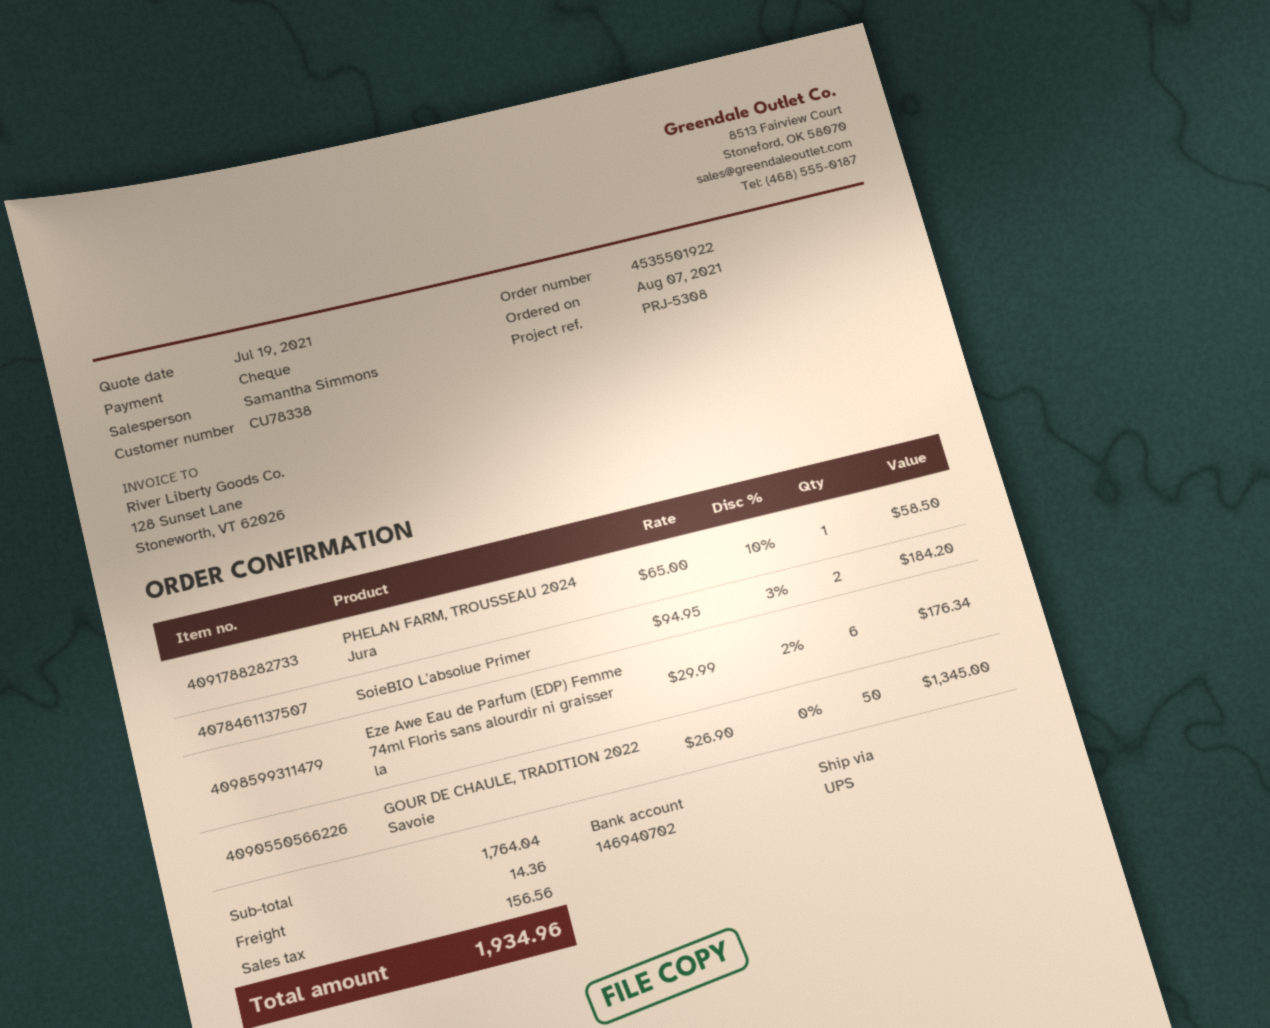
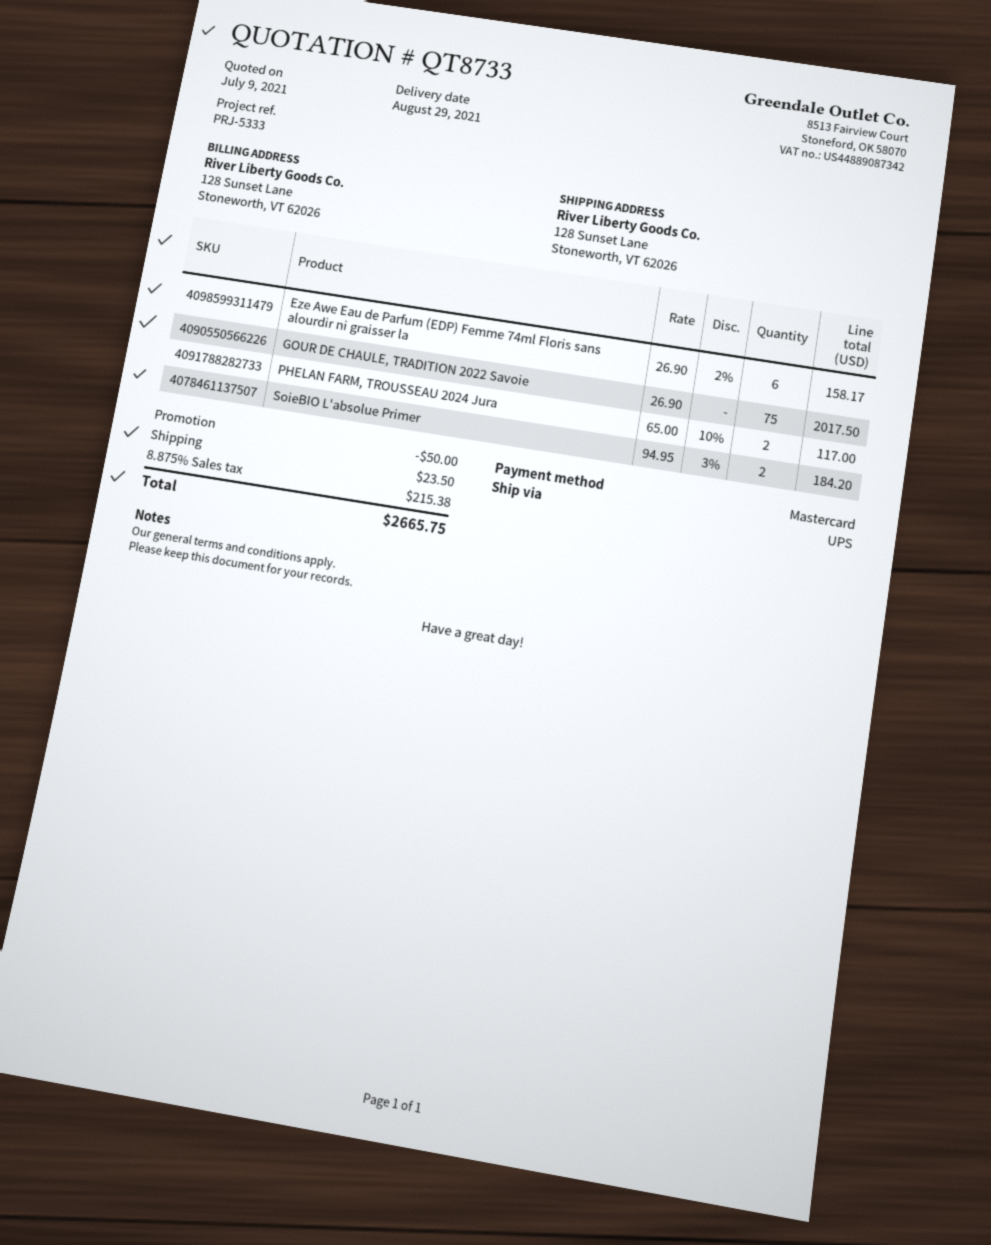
quote date: 2021-07-19 -> 2021-07-09
reference: PRJ-5308 -> PRJ-5333
payment method: cheque -> Mastercard
PHELAN FARM, TROUSSEAU 2024 Jura: 1 x 65.00 - 10% = 58.50 -> 2 x 65.00 - 10% = 117.00
Eze Awe Eau de Parfum (EDP) Femme 74ml Floris sans alourdir ni graisser la: 6 x 29.99 - 2% = 176.34 -> 6 x 26.90 - 2% = 158.17
GOUR DE CHAULE, TRADITION 2022 Savoie: 50 x 26.90 = 1345.00 -> 75 x 26.90 = 2017.50
discount: none -> 50.00
shipping: 14.36 -> 23.50
tax: 156.56 -> 215.38
total: 1934.96 -> 2665.75

